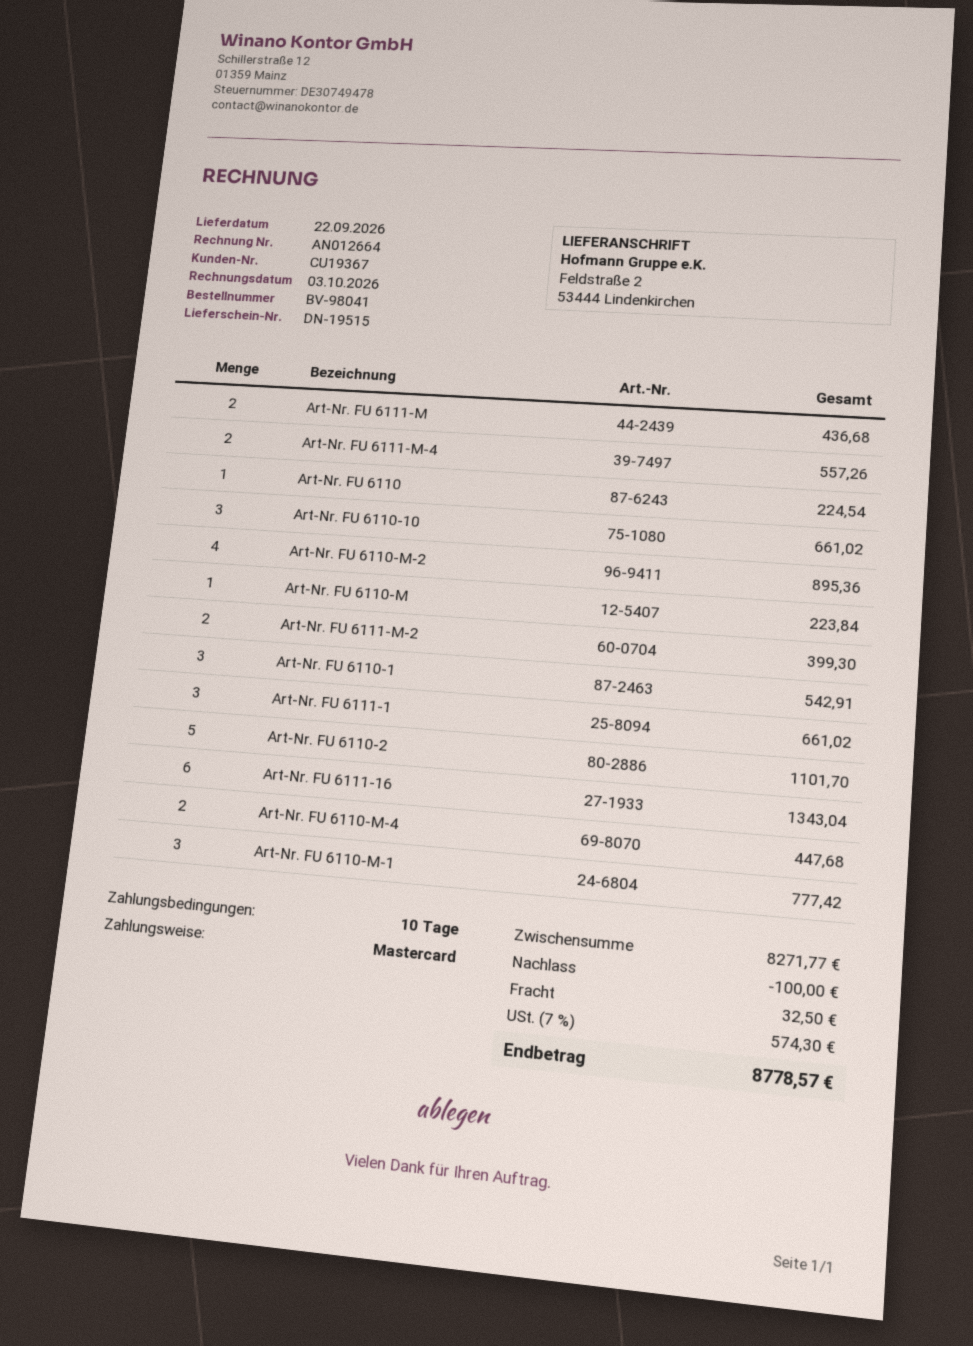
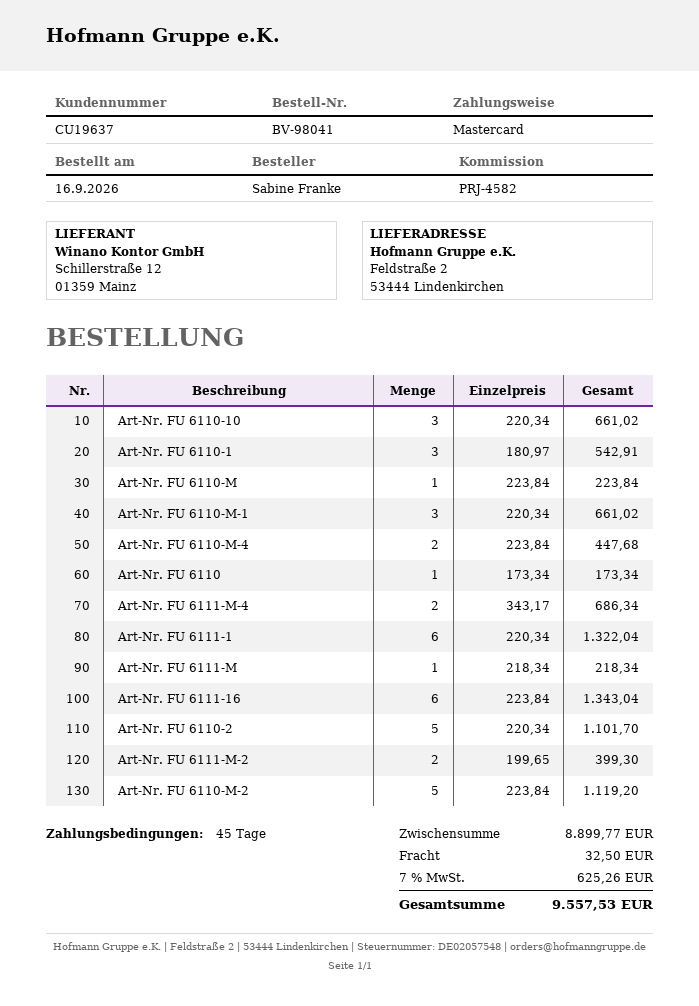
payment terms: 10 days -> 45 days
customer number: CU19367 -> CU19637
Art-Nr. FU 6111-M: 2 for 436.68 -> 1 for 218.34
Art-Nr. FU 6111-M-4: 2 for 557.26 -> 2 for 686.34
Art-Nr. FU 6110: 1 for 224.54 -> 1 for 173.34
Art-Nr. FU 6110-M-2: 4 for 895.36 -> 5 for 1119.20
Art-Nr. FU 6111-1: 3 for 661.02 -> 6 for 1322.04
Art-Nr. FU 6110-M-1: 3 for 777.42 -> 3 for 661.02
subtotal: 8271.77 -> 8899.77
discount: 100.00 -> none
tax: 7% = 574.30 -> 7% = 625.26
total: 8778.57 -> 9557.53

